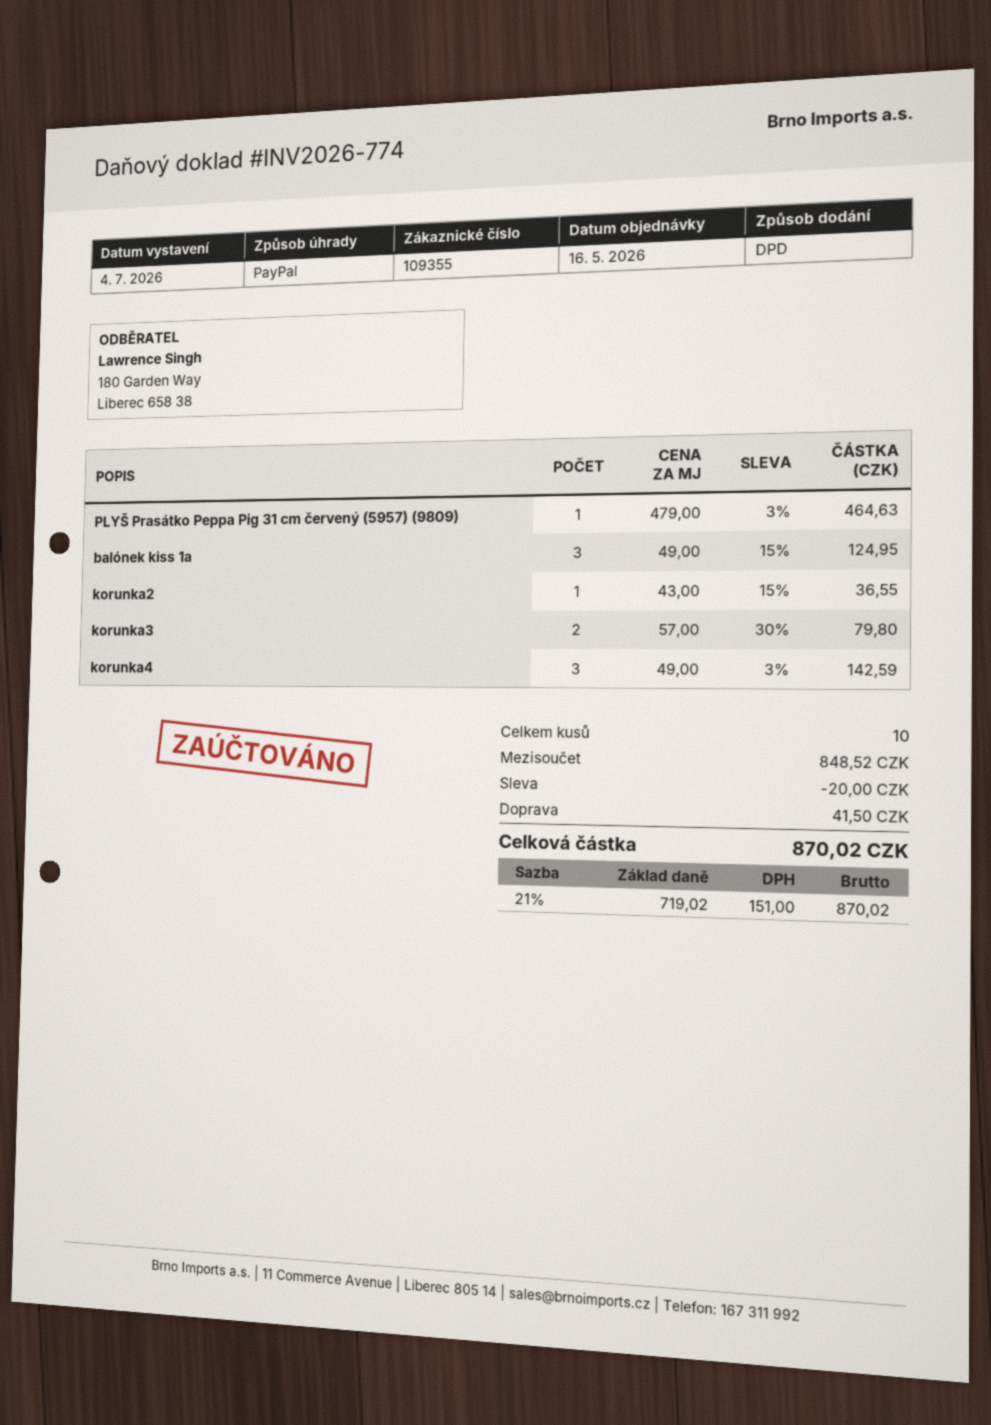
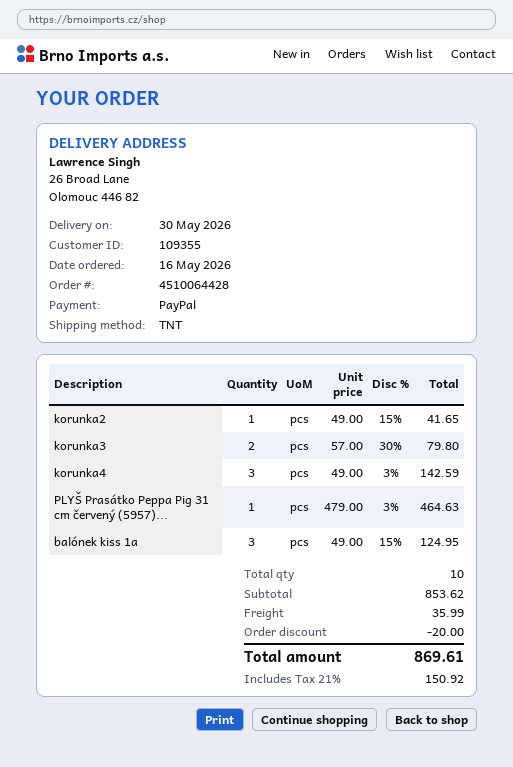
shipping method: DPD -> TNT
korunka2: 1 x 43.00 - 15% = 36.55 -> 1 x 49.00 - 15% = 41.65
subtotal: 848.52 -> 853.62
shipping: 41.50 -> 35.99
tax: 21% = 151.00 -> 21% = 150.92
total: 870.02 -> 869.61

